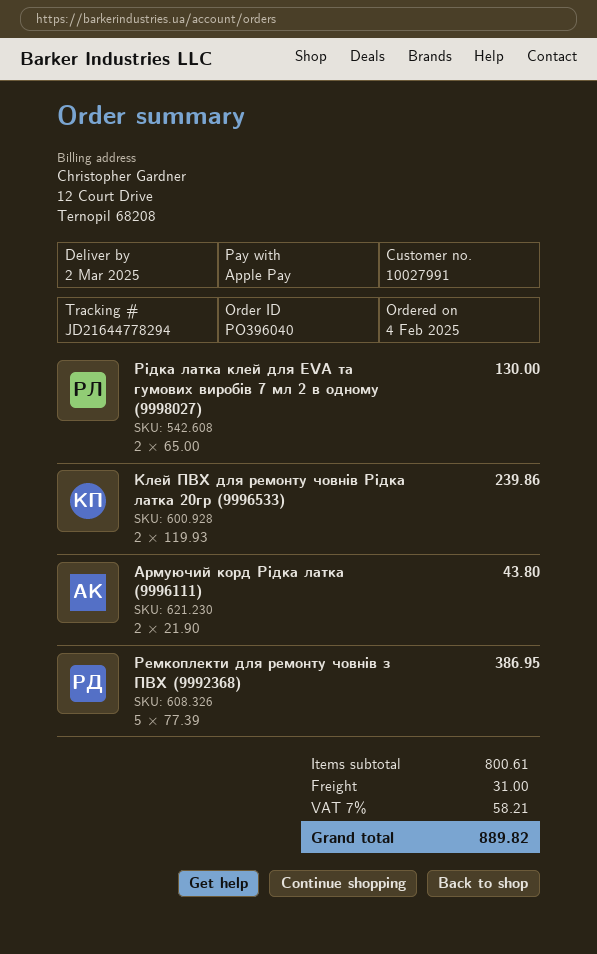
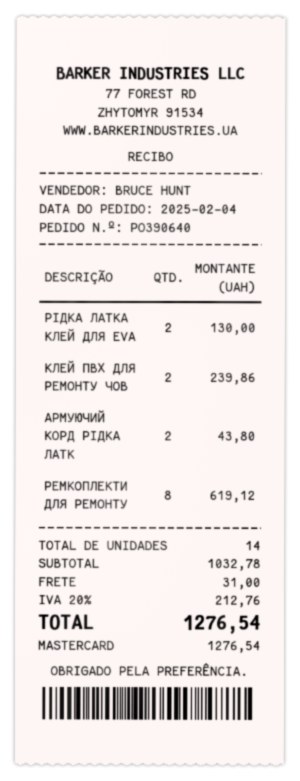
order number: PO396040 -> PO390640
payment method: Apple Pay -> Mastercard
Ремкоплекти для ремонту човнів з ПВХ (9992368): 5 for 386.95 -> 8 for 619.12
subtotal: 800.61 -> 1032.78
tax: 7% = 58.21 -> 20% = 212.76
total: 889.82 -> 1276.54

